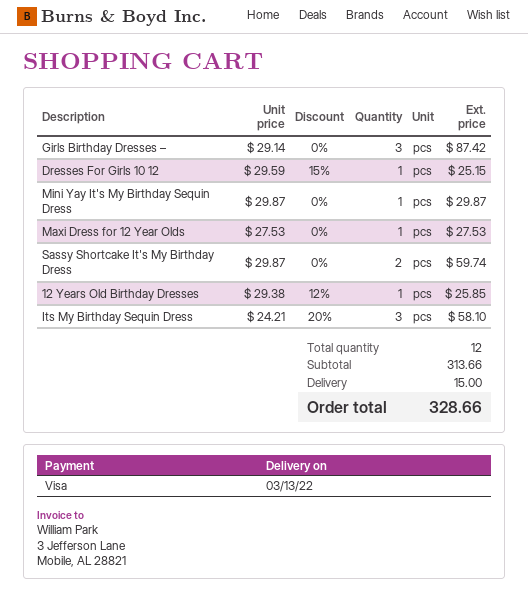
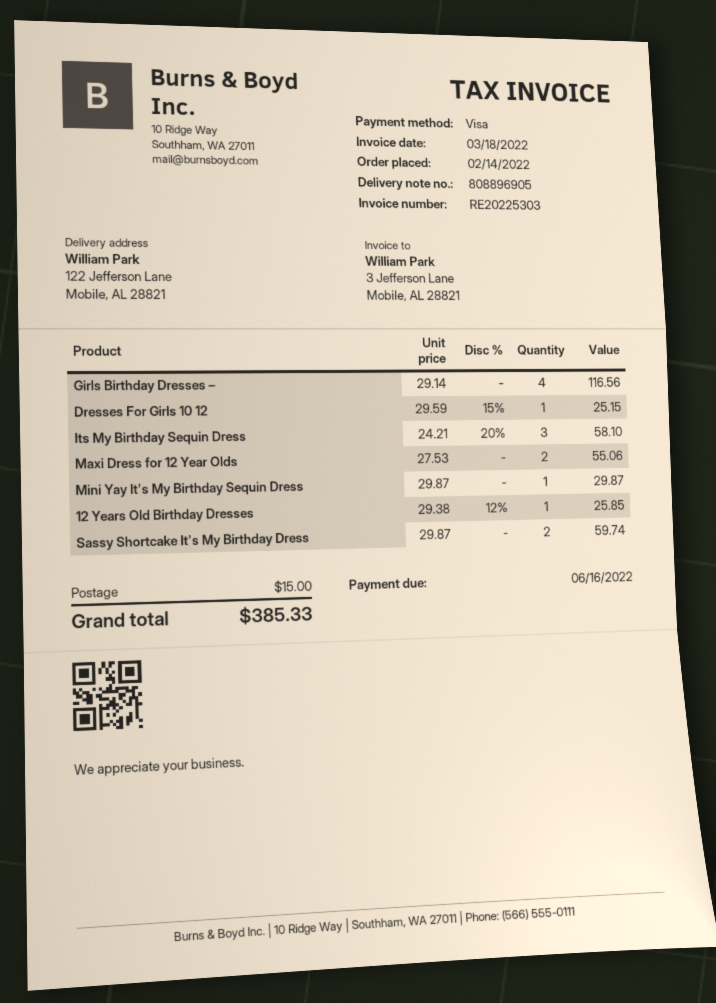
Girls Birthday Dresses –: 3 x 29.14 = 87.42 -> 4 x 29.14 = 116.56
Maxi Dress for 12 Year Olds: 1 x 27.53 = 27.53 -> 2 x 27.53 = 55.06
total: 328.66 -> 385.33

